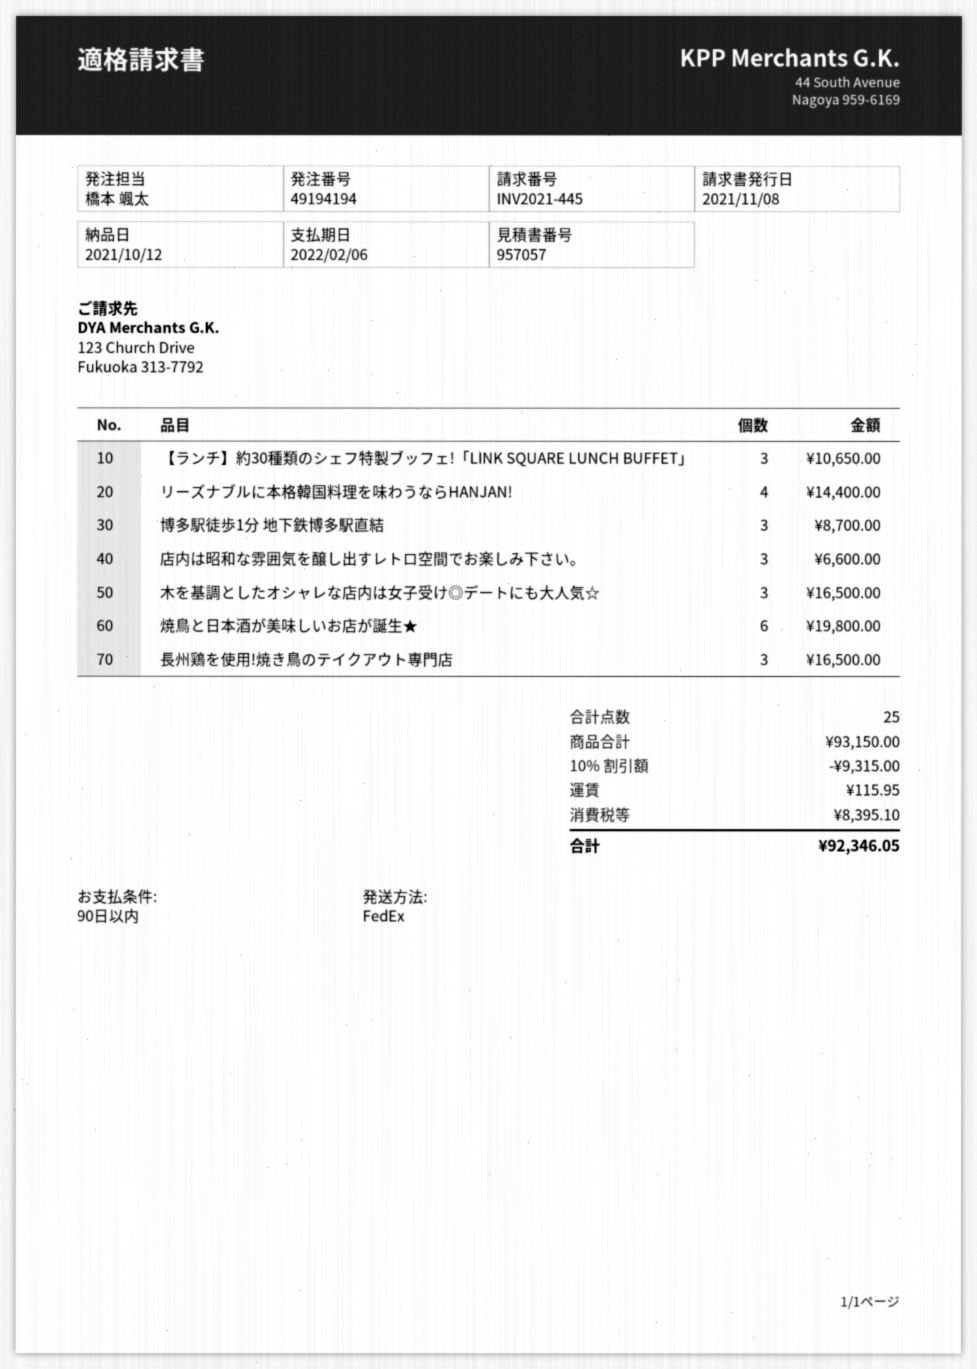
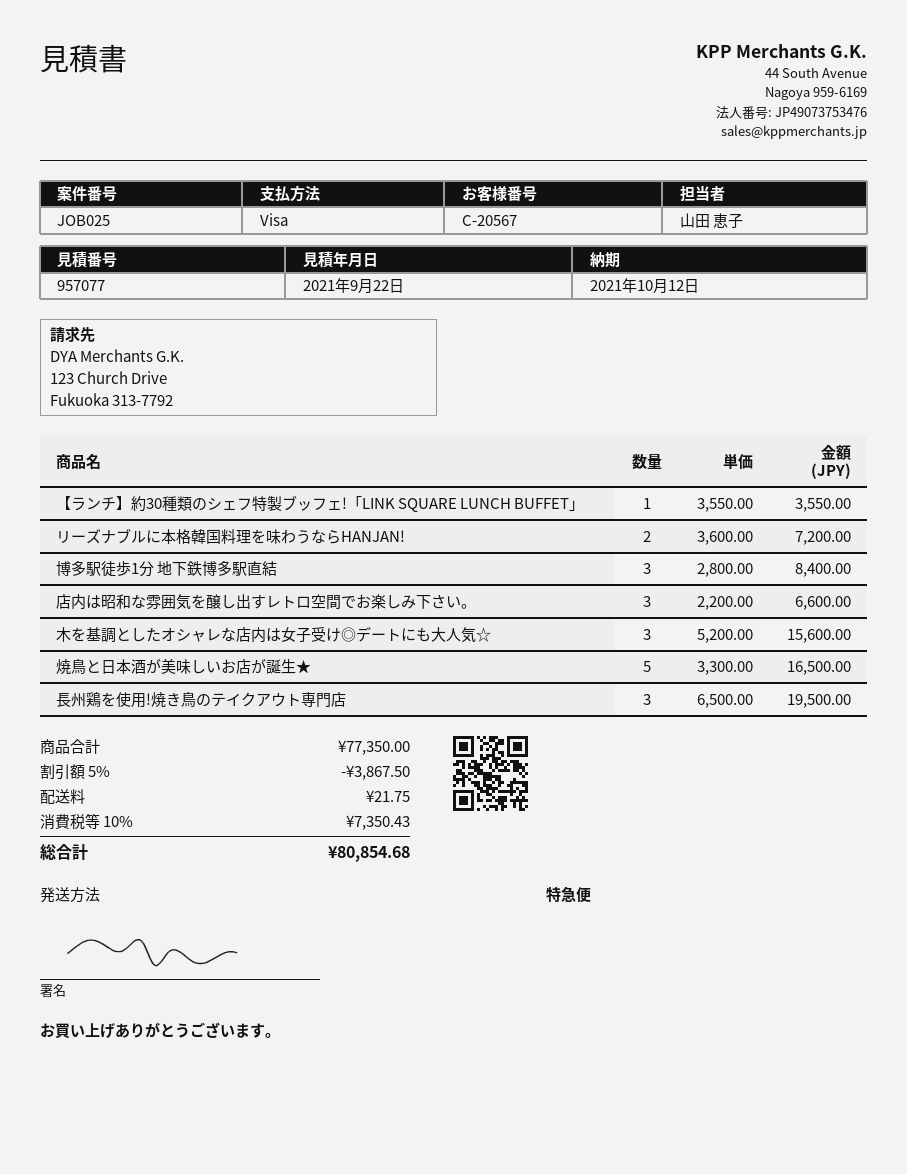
quote number: 957057 -> 957077
shipping method: FedEx -> express
【ランチ】約30種類のシェフ特製ブッフェ!「LINK SQUARE LUNCH BUFFET」: 3 for 10650.00 -> 1 for 3550.00
リーズナブルに本格韓国料理を味わうならHANJAN!: 4 for 14400.00 -> 2 for 7200.00
博多駅徒歩1分 地下鉄博多駅直結: 3 for 8700.00 -> 3 for 8400.00
木を基調としたオシャレな店内は女子受け◎デートにも大人気☆: 3 for 16500.00 -> 3 for 15600.00
焼鳥と日本酒が美味しいお店が誕生★: 6 for 19800.00 -> 5 for 16500.00
長州鶏を使用!焼き鳥のテイクアウト専門店: 3 for 16500.00 -> 3 for 19500.00
subtotal: 93150.00 -> 77350.00
discount: 10% = 9315.00 -> 5% = 3867.50
shipping: 115.95 -> 21.75
tax: 8395.10 -> 7350.43
total: 92346.05 -> 80854.68

